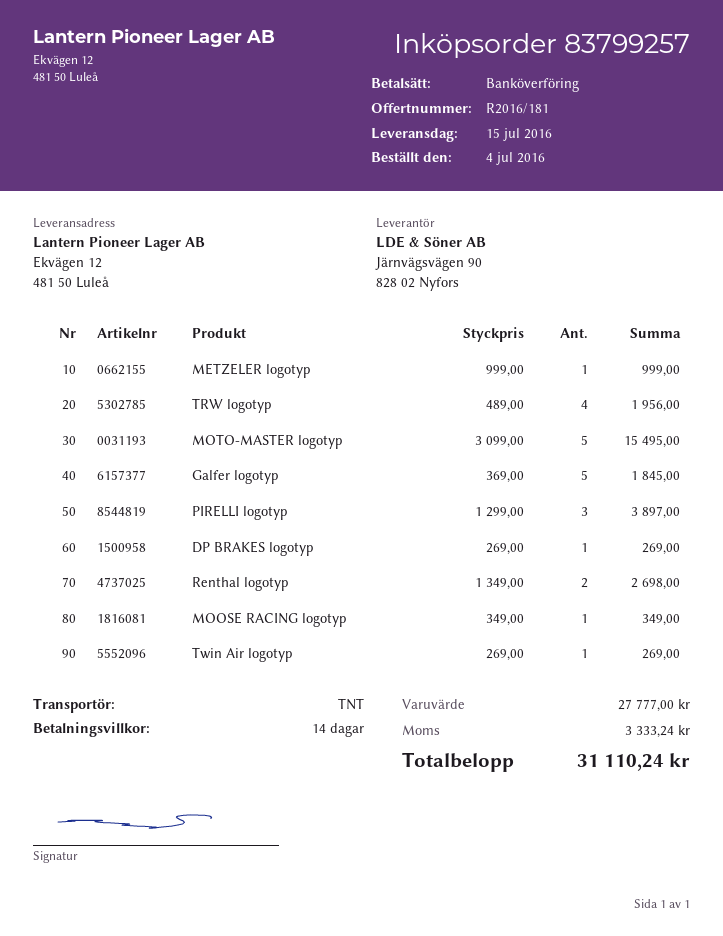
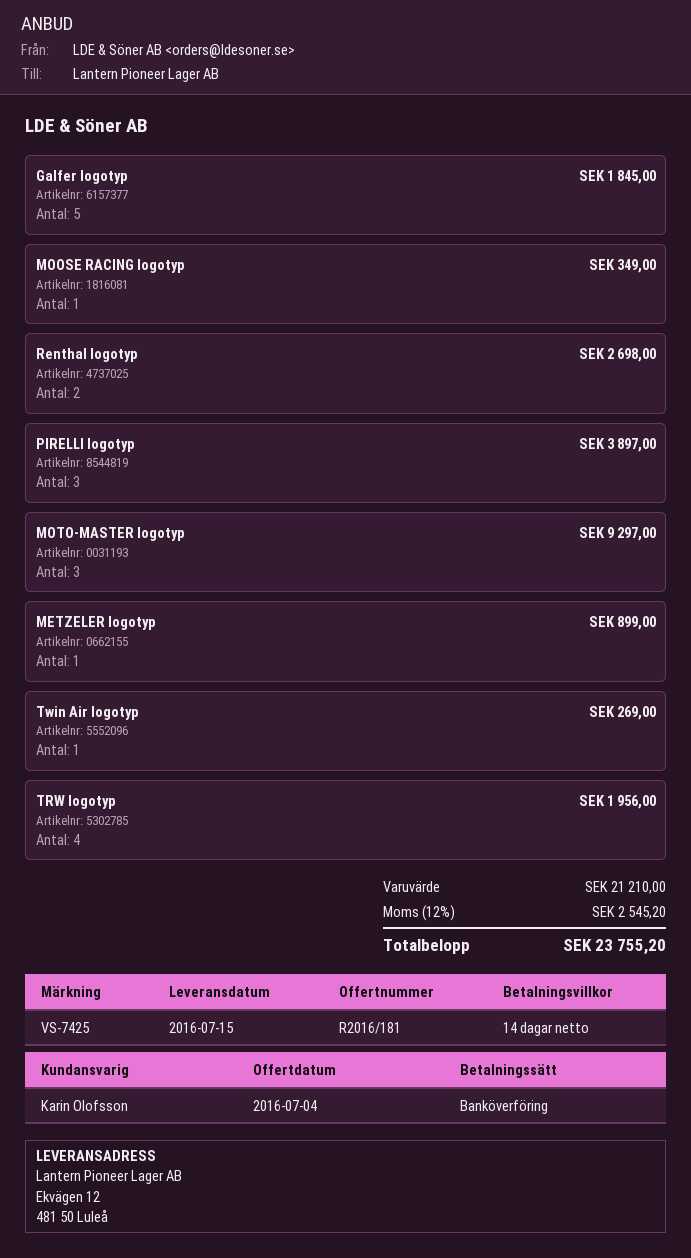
METZELER logotyp: 1 for 999.00 -> 1 for 899.00
MOTO-MASTER logotyp: 5 for 15495.00 -> 3 for 9297.00
DP BRAKES logotyp: 1 for 269.00 -> none
subtotal: 27777.00 -> 21210.00
tax: 3333.24 -> 2545.20
total: 31110.24 -> 23755.20

